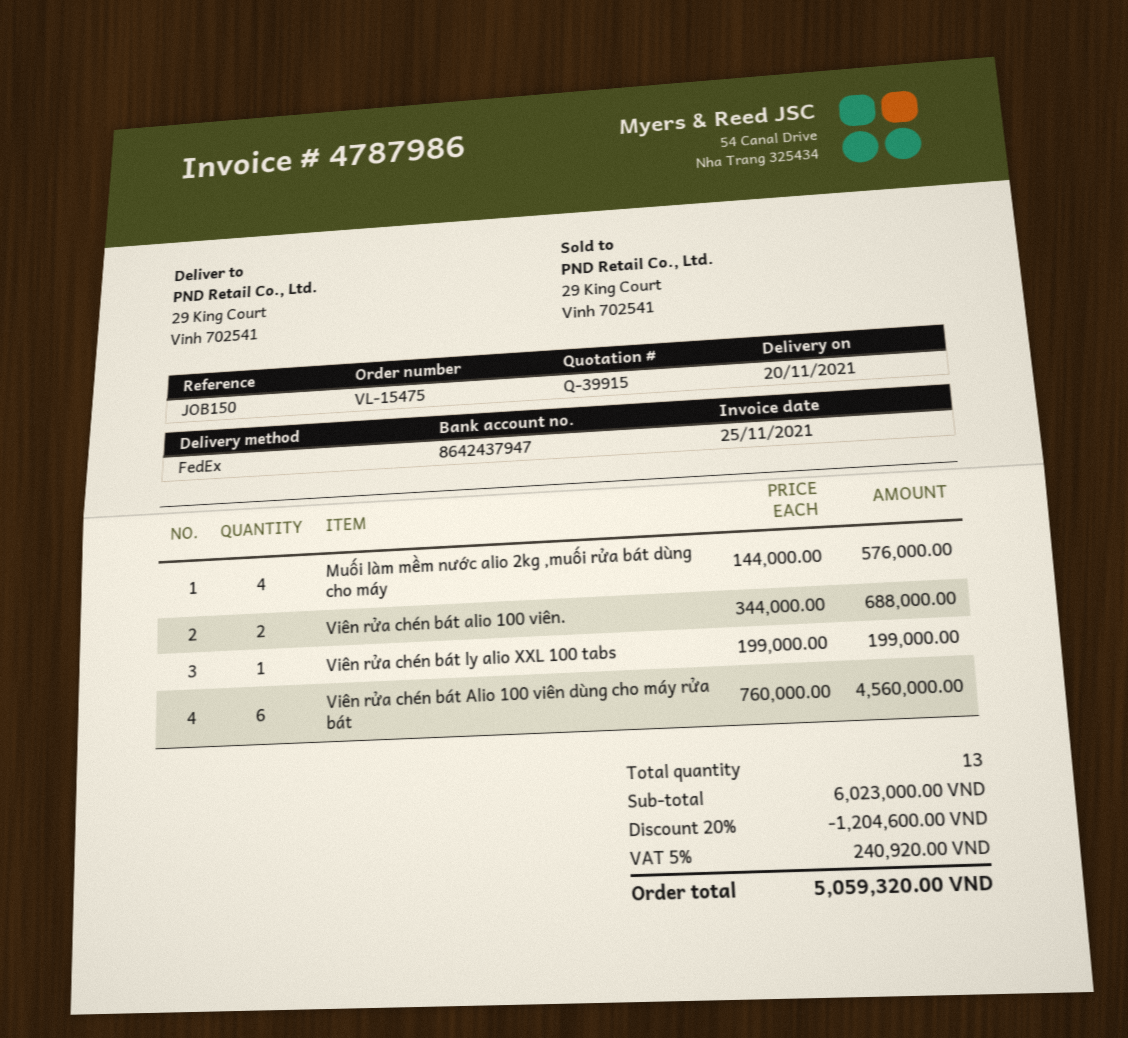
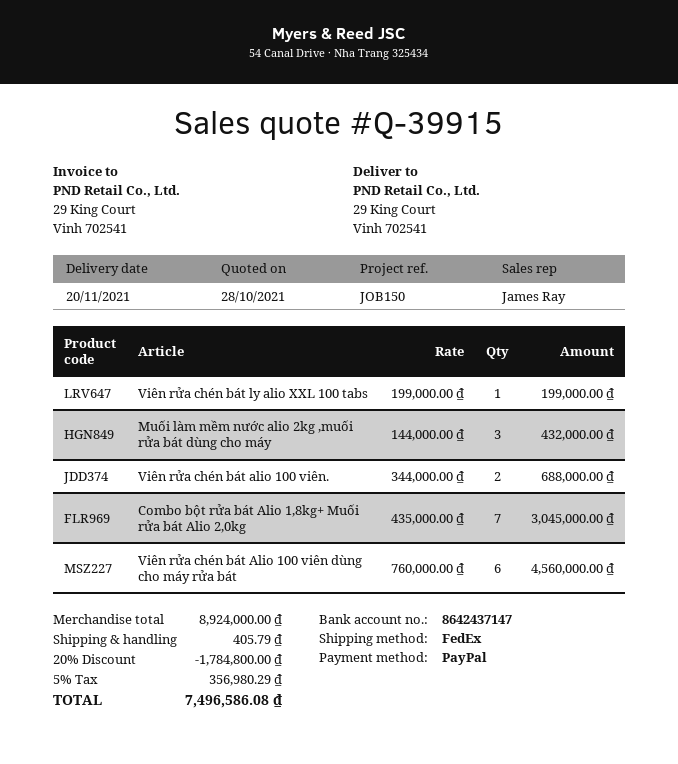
bank account: 8642437947 -> 8642437147
Muối làm mềm nước alio 2kg ,muối rửa bát dùng cho máy: 4 x 144000.00 = 576000.00 -> 3 x 144000.00 = 432000.00
Combo bột rửa bát Alio 1,8kg+ Muối rửa bát Alio 2,0kg: none -> 7 x 435000.00 = 3045000.00
subtotal: 6023000.00 -> 8924000.00
discount: 20% = 1204600.00 -> 20% = 1784800.00
shipping: none -> 405.79
tax: 5% = 240920.00 -> 5% = 356980.29
total: 5059320.00 -> 7496586.08

